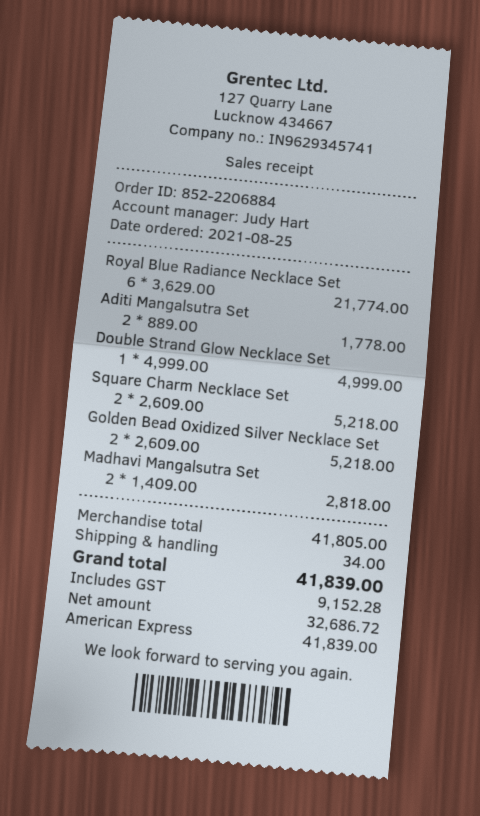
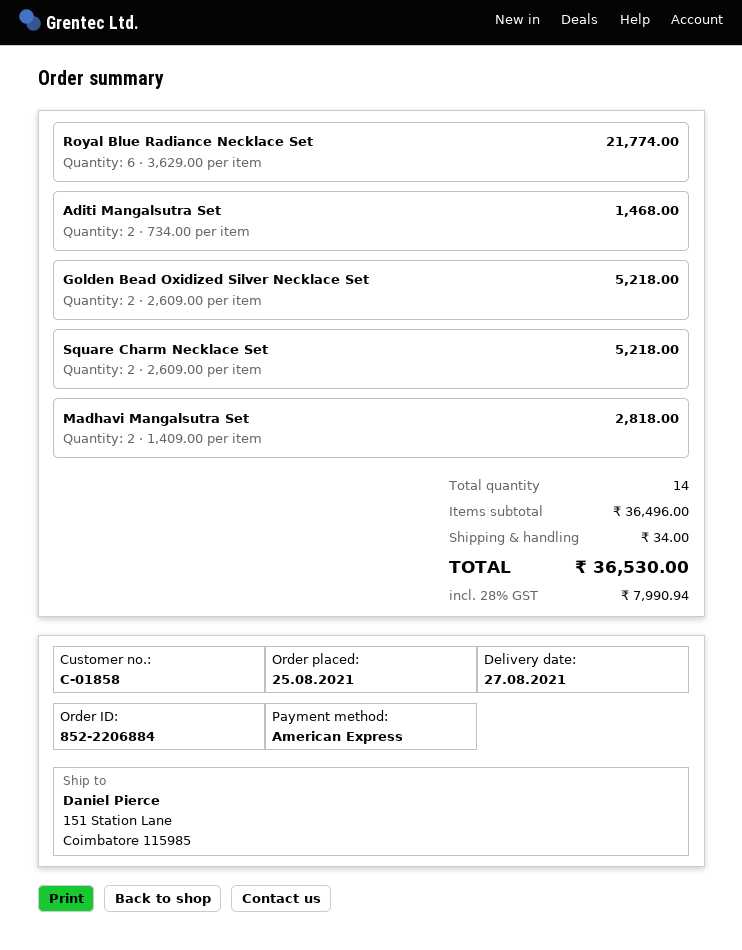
Aditi Mangalsutra Set: 2 x 889.00 = 1778.00 -> 2 x 734.00 = 1468.00
Double Strand Glow Necklace Set: 1 x 4999.00 = 4999.00 -> none
subtotal: 41805.00 -> 36496.00
tax: 9152.28 -> 7990.94
total: 41839.00 -> 36530.00

